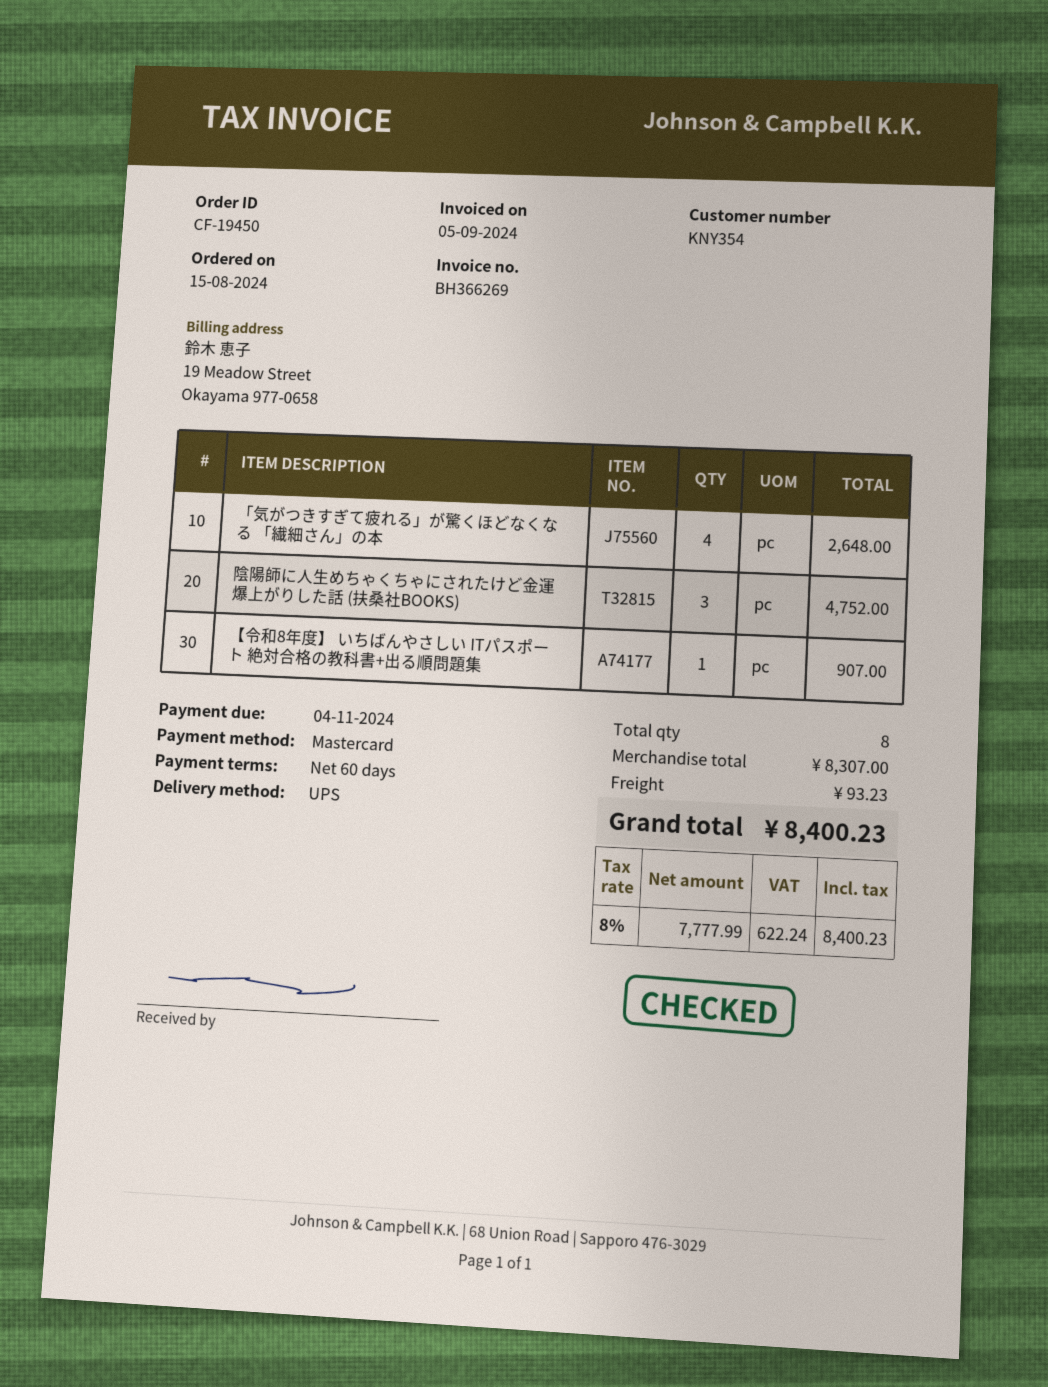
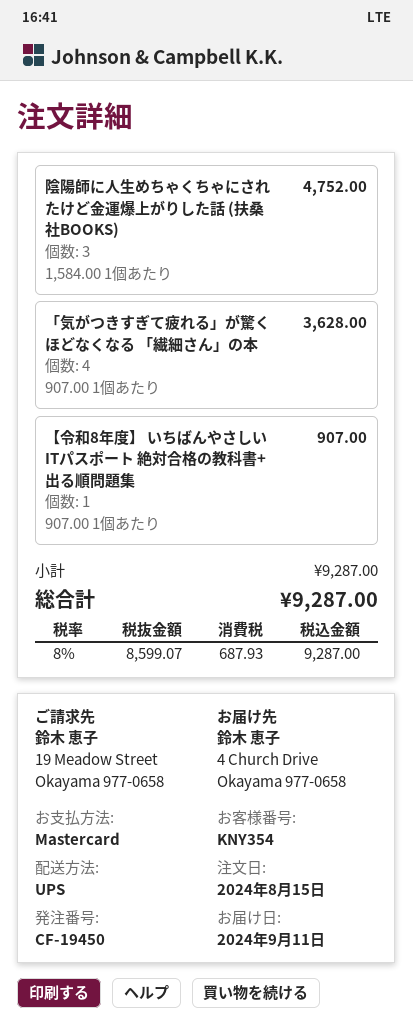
「気がつきすぎて疲れる」が驚くほどなくなる 「繊細さん」の本: 4 for 2648.00 -> 4 for 3628.00
subtotal: 8307.00 -> 9287.00
shipping: 93.23 -> none
net: 7777.99 -> 8599.07
tax: 8% = 622.24 -> 8% = 687.93
total: 8400.23 -> 9287.00

